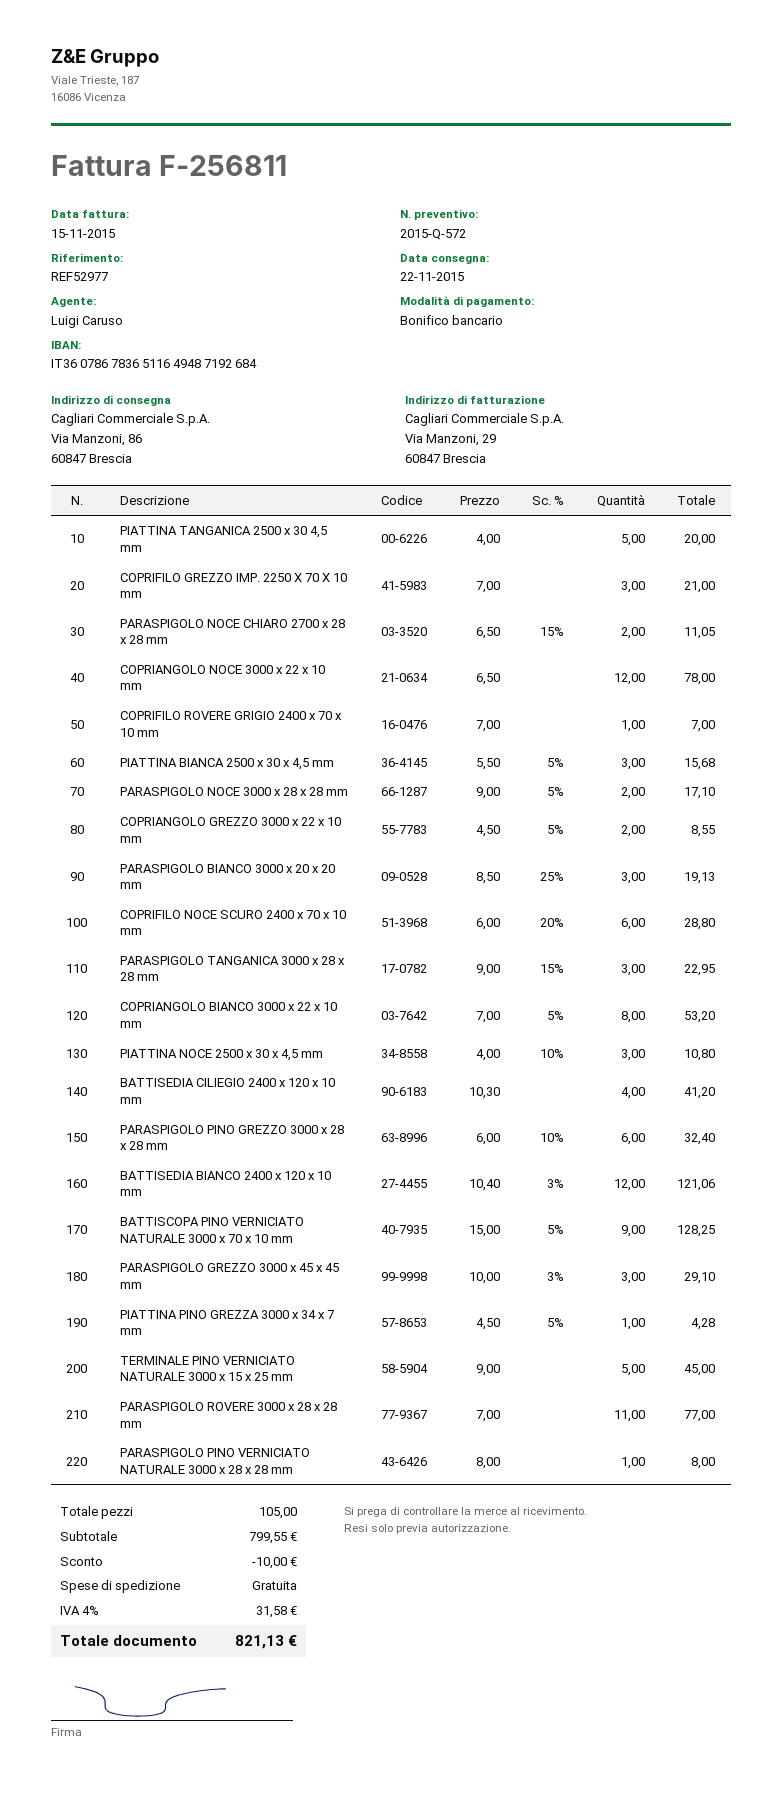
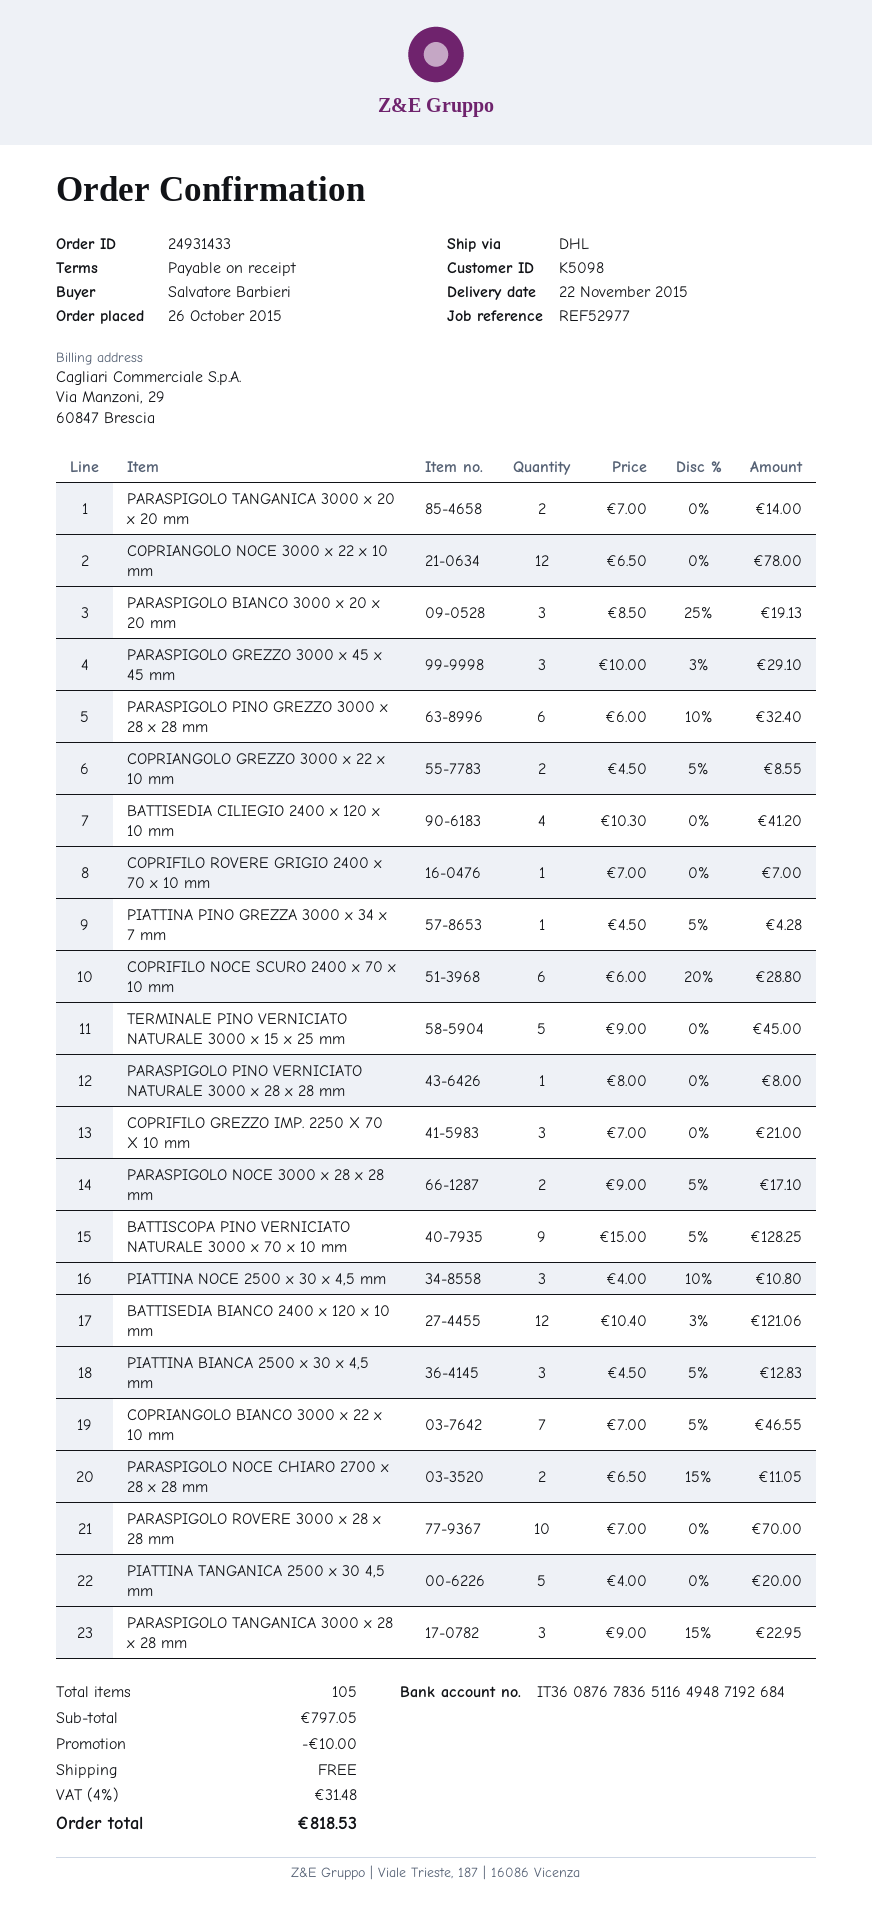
bank account: IT3607867836511649487192684 -> IT3608767836511649487192684
PIATTINA BIANCA 2500 x 30 x 4,5 mm: 3 x 5.50 - 5% = 15.68 -> 3 x 4.50 - 5% = 12.83
COPRIANGOLO BIANCO 3000 x 22 x 10 mm: 8 x 7.00 - 5% = 53.20 -> 7 x 7.00 - 5% = 46.55
PARASPIGOLO ROVERE 3000 x 28 x 28 mm: 11 x 7.00 = 77.00 -> 10 x 7.00 = 70.00
PARASPIGOLO TANGANICA 3000 x 20 x 20 mm: none -> 2 x 7.00 = 14.00
subtotal: 799.55 -> 797.05
tax: 4% = 31.58 -> 4% = 31.48
total: 821.13 -> 818.53

